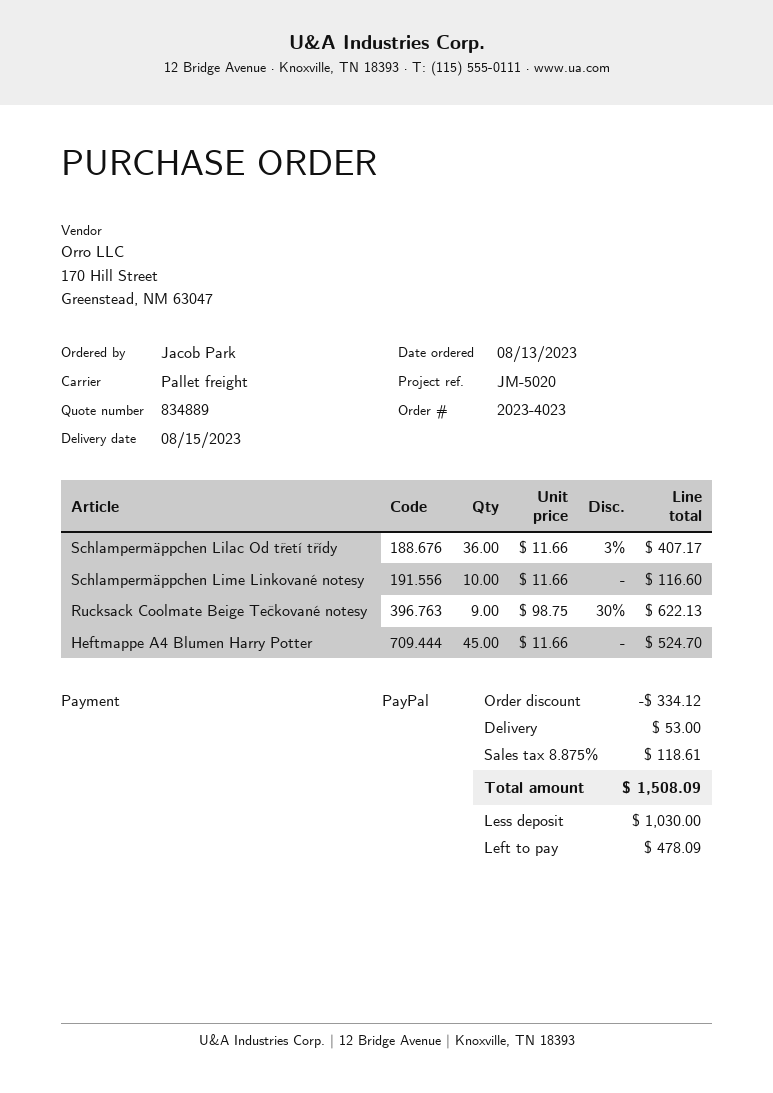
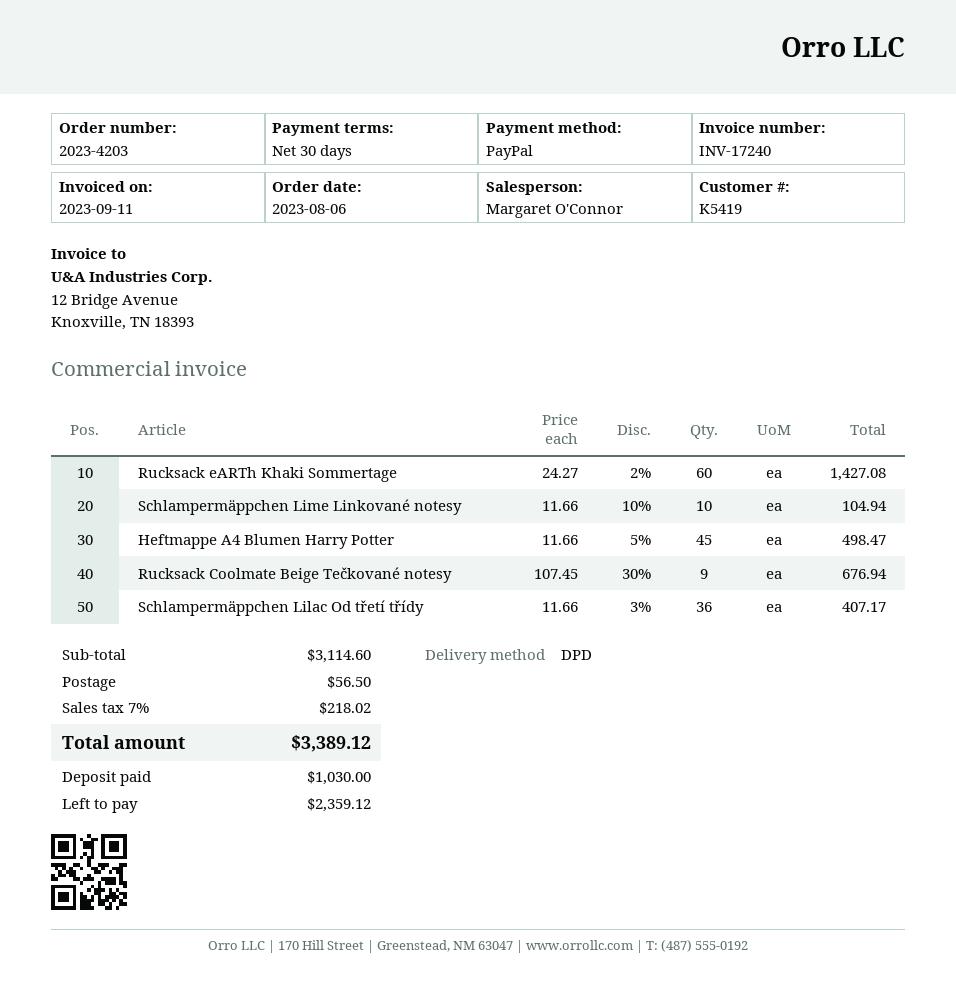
order number: 2023-4023 -> 2023-4203
order date: 2023-08-13 -> 2023-08-06
shipping method: pallet freight -> DPD
Schlampermäppchen Lime Linkované notesy: 10 x 11.66 = 116.60 -> 10 x 11.66 - 10% = 104.94
Rucksack Coolmate Beige Tečkované notesy: 9 x 98.75 - 30% = 622.13 -> 9 x 107.45 - 30% = 676.94
Heftmappe A4 Blumen Harry Potter: 45 x 11.66 = 524.70 -> 45 x 11.66 - 5% = 498.47
Rucksack eARTh Khaki Sommertage: none -> 60 x 24.27 - 2% = 1427.08
discount: 334.12 -> none
shipping: 53.00 -> 56.50
tax: 8.875% = 118.61 -> 7% = 218.02
total: 1508.09 -> 3389.12
balance: 478.09 -> 2359.12

